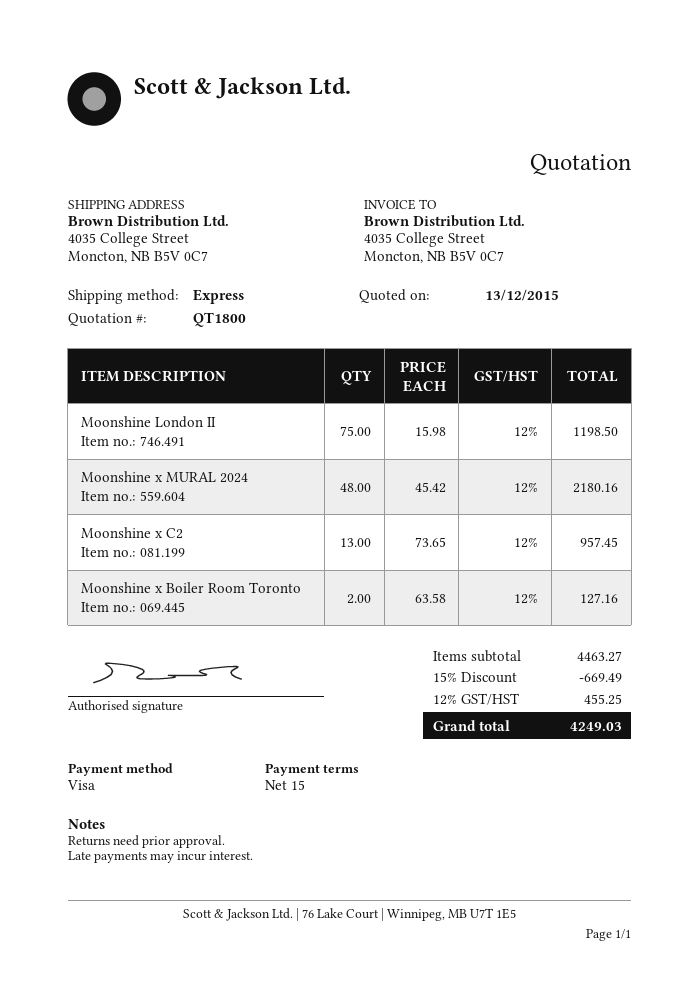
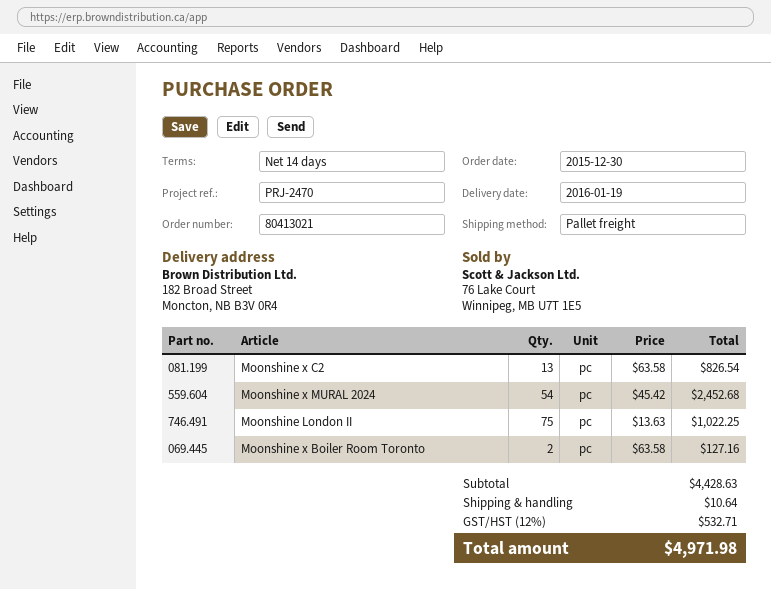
payment terms: 15 days -> 14 days
shipping method: express -> pallet freight
ship to: 4035 College Street, Moncton, NB B5V 0C7 -> 182 Broad Street, Moncton, NB B3V 0R4
Moonshine London II: 75 x 15.98 = 1198.50 -> 75 x 13.63 = 1022.25
Moonshine x MURAL 2024: 48 x 45.42 = 2180.16 -> 54 x 45.42 = 2452.68
Moonshine x C2: 13 x 73.65 = 957.45 -> 13 x 63.58 = 826.54
subtotal: 4463.27 -> 4428.63
discount: 15% = 669.49 -> none
shipping: none -> 10.64
tax: 12% = 455.25 -> 12% = 532.71
total: 4249.03 -> 4971.98

